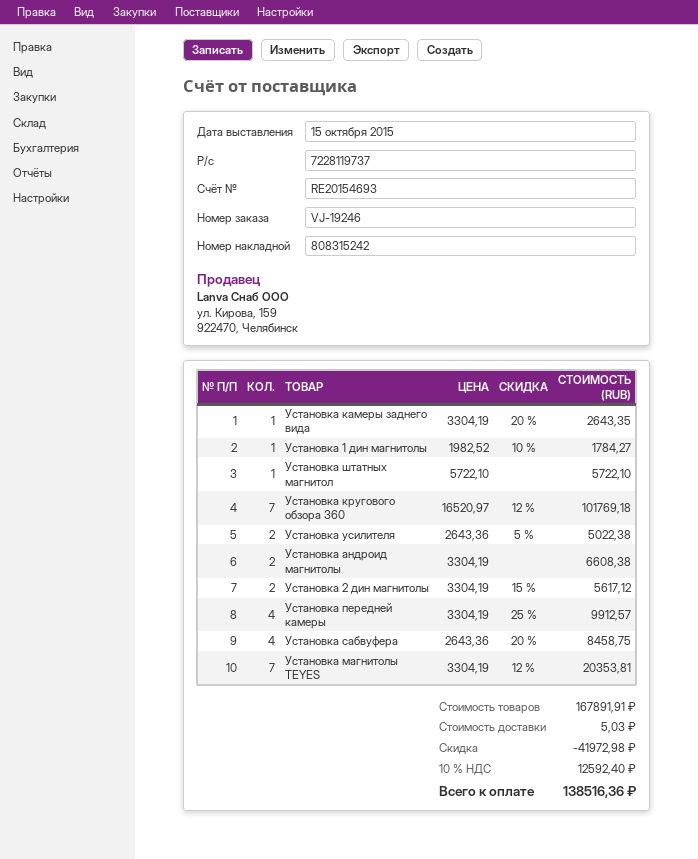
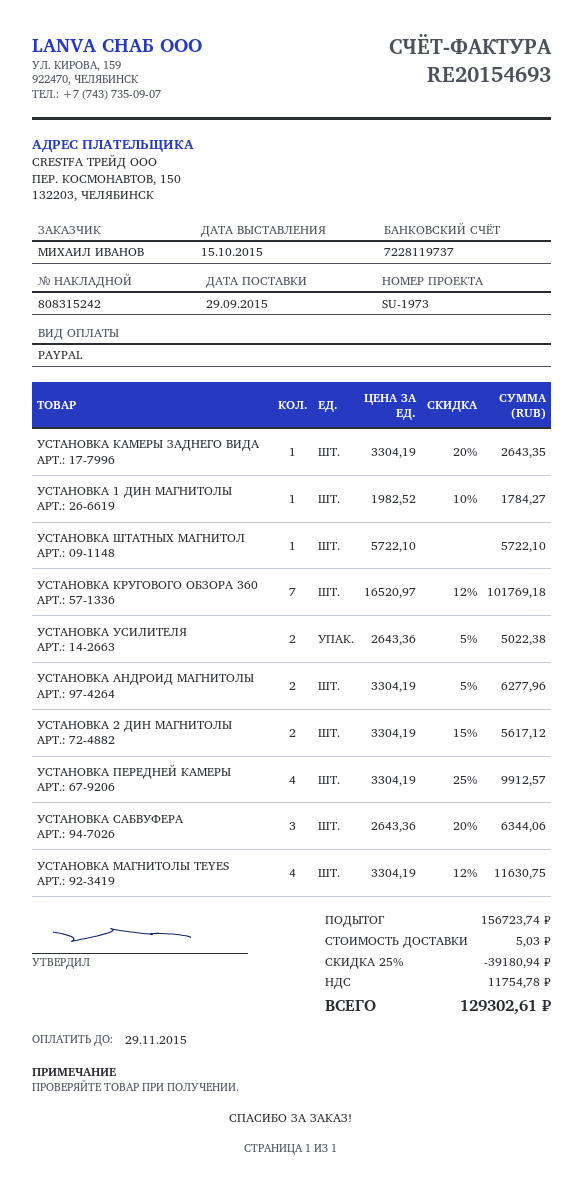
Установка андроид магнитолы: 2 x 3304.19 = 6608.38 -> 2 x 3304.19 - 5% = 6277.96
Установка сабвуфера: 4 x 2643.36 - 20% = 8458.75 -> 3 x 2643.36 - 20% = 6344.06
Установка магнитолы TEYES: 7 x 3304.19 - 12% = 20353.81 -> 4 x 3304.19 - 12% = 11630.75
subtotal: 167891.91 -> 156723.74
discount: 41972.98 -> 39180.94
tax: 12592.40 -> 11754.78
total: 138516.36 -> 129302.61

